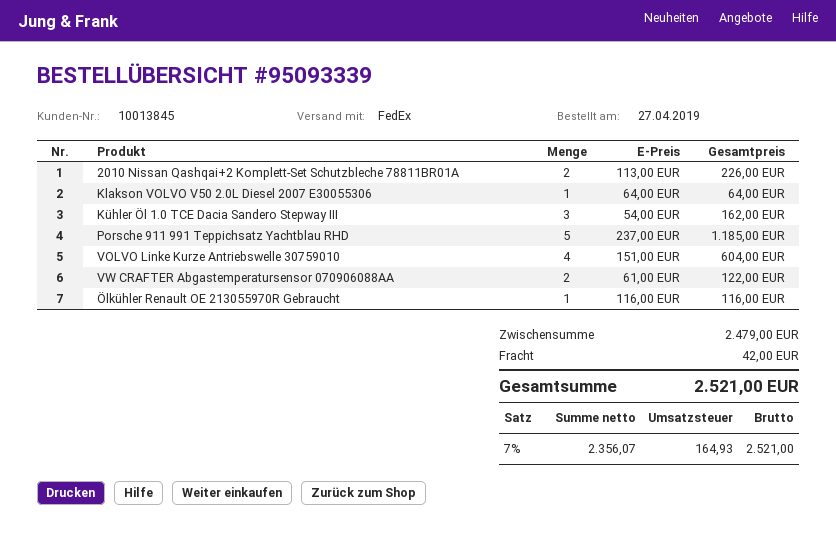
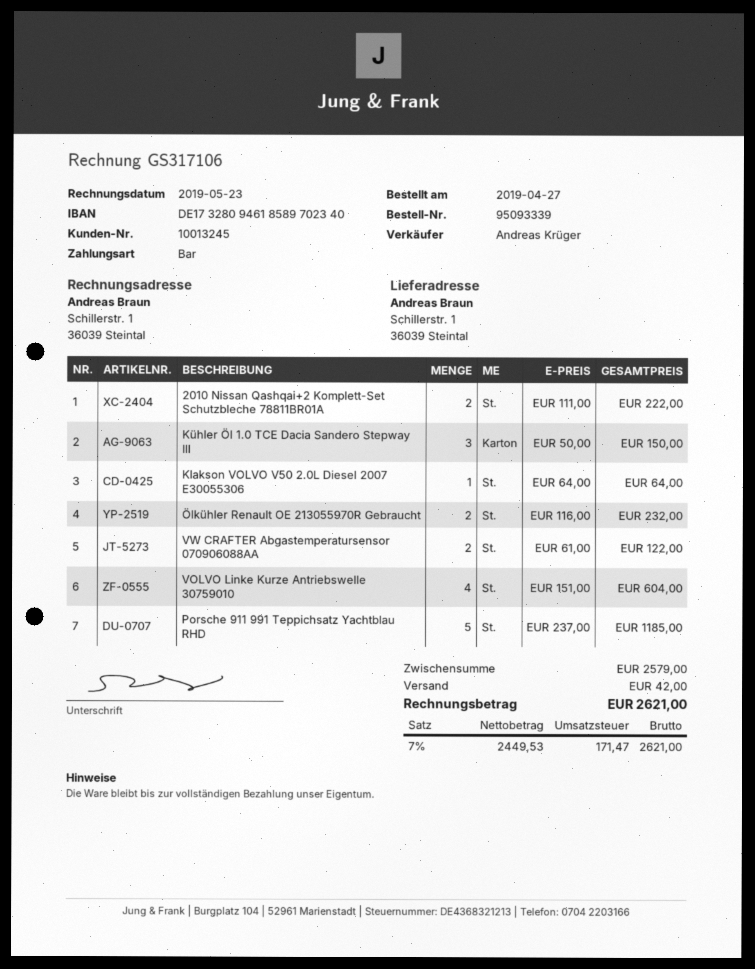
customer number: 10013845 -> 10013245
2010 Nissan Qashqai+2 Komplett-Set Schutzbleche 78811BR01A: 2 x 113.00 = 226.00 -> 2 x 111.00 = 222.00
Kühler Öl 1.0 TCE Dacia Sandero Stepway III: 3 x 54.00 = 162.00 -> 3 x 50.00 = 150.00
Ölkühler Renault OE 213055970R Gebraucht: 1 x 116.00 = 116.00 -> 2 x 116.00 = 232.00
subtotal: 2479.00 -> 2579.00
net: 2356.07 -> 2449.53
tax: 7% = 164.93 -> 7% = 171.47
total: 2521.00 -> 2621.00

